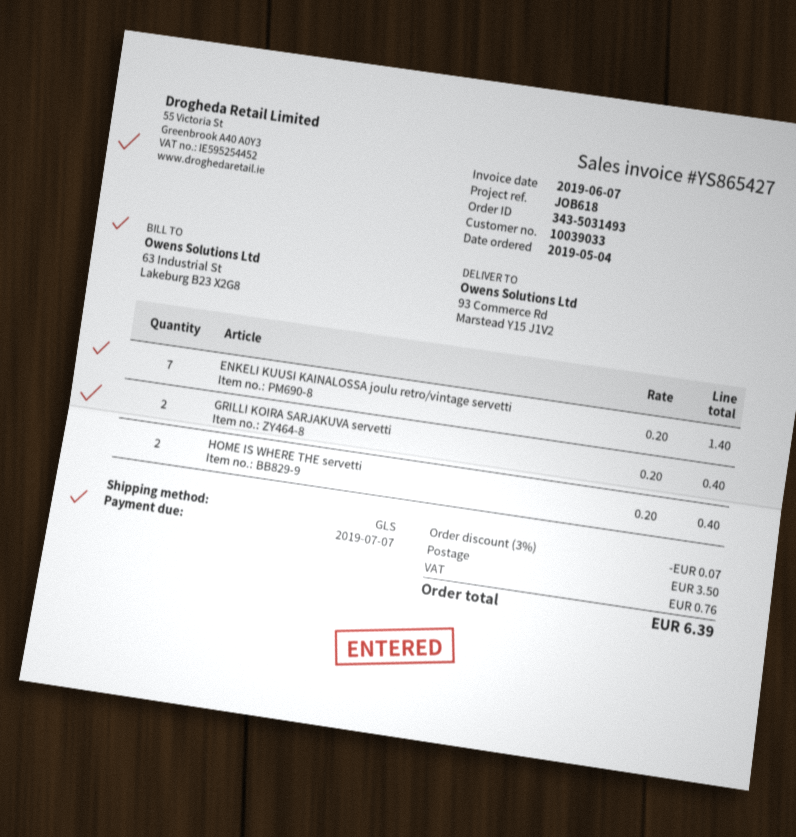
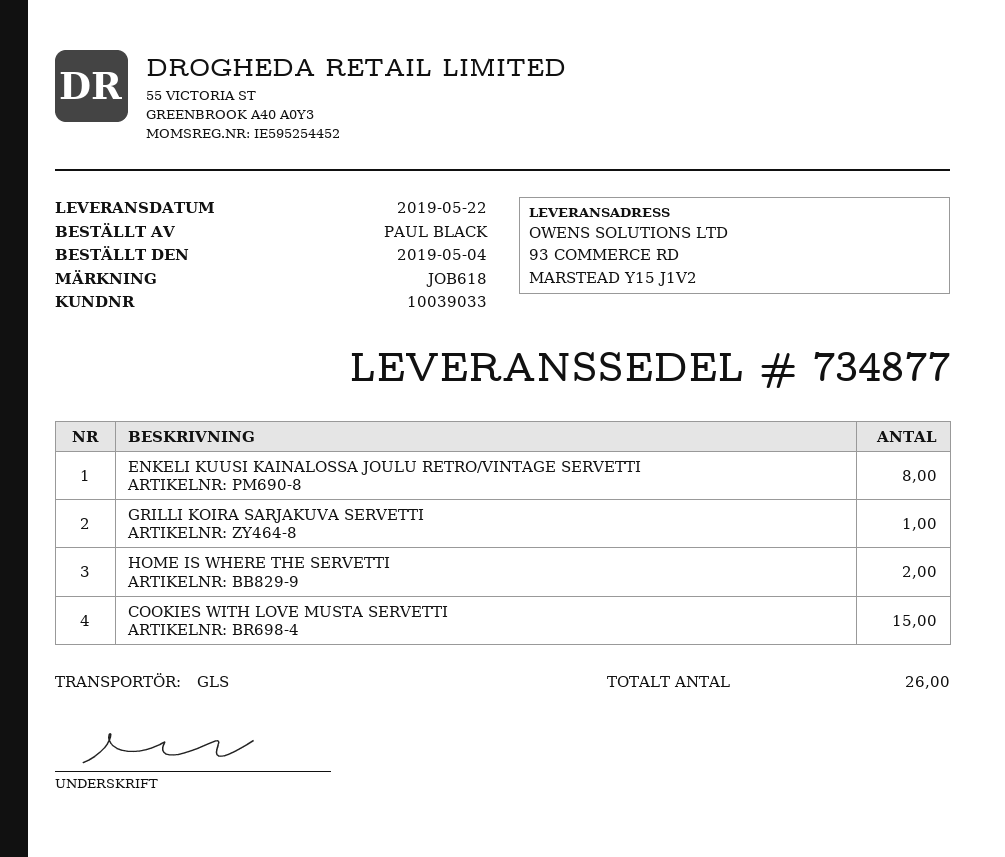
ENKELI KUUSI KAINALOSSA joulu retro/vintage servetti: 7 -> 8
GRILLI KOIRA SARJAKUVA servetti: 2 -> 1
COOKIES WITH LOVE MUSTA SERVETTI: none -> 15

